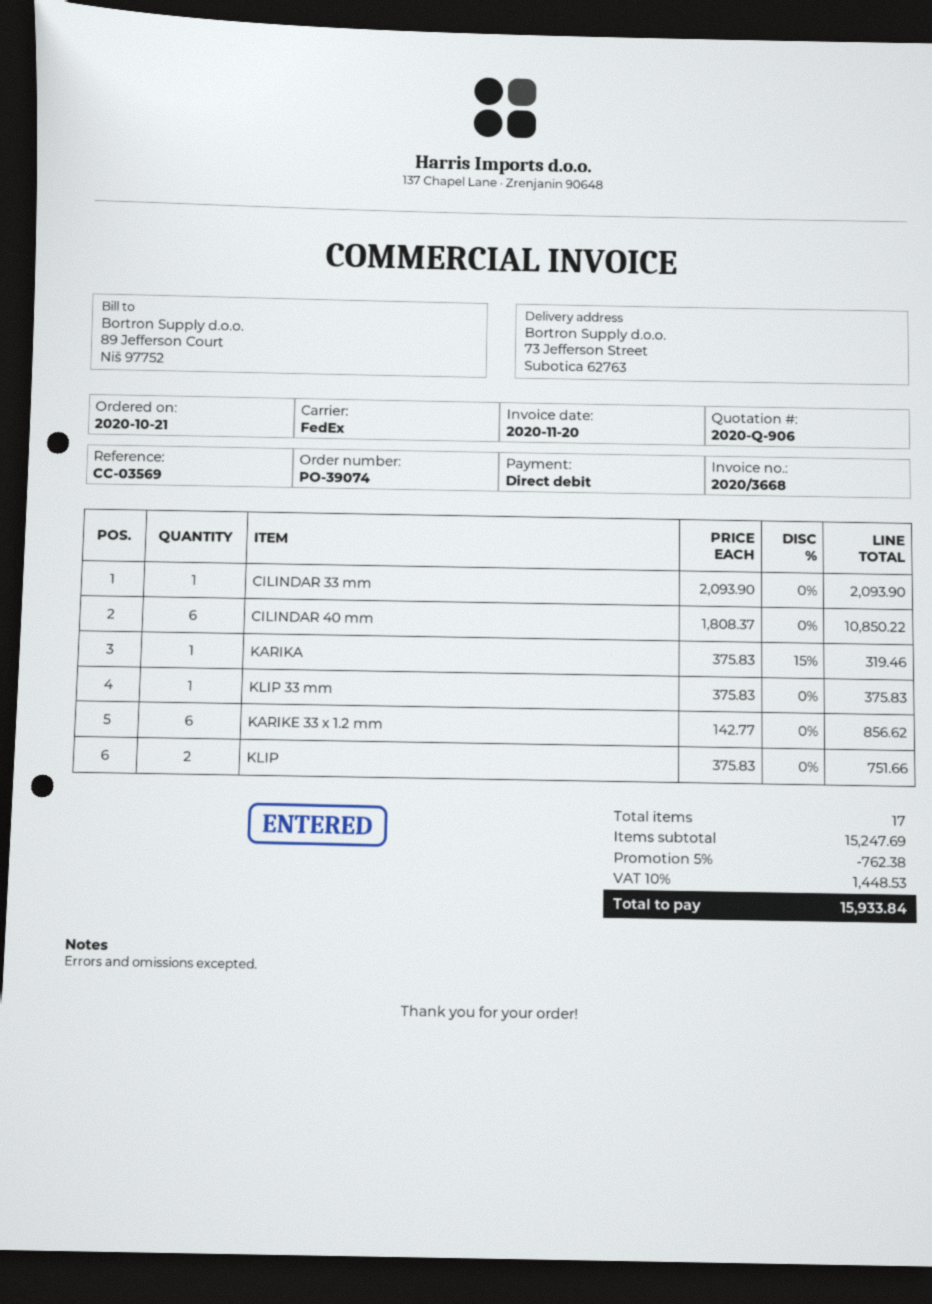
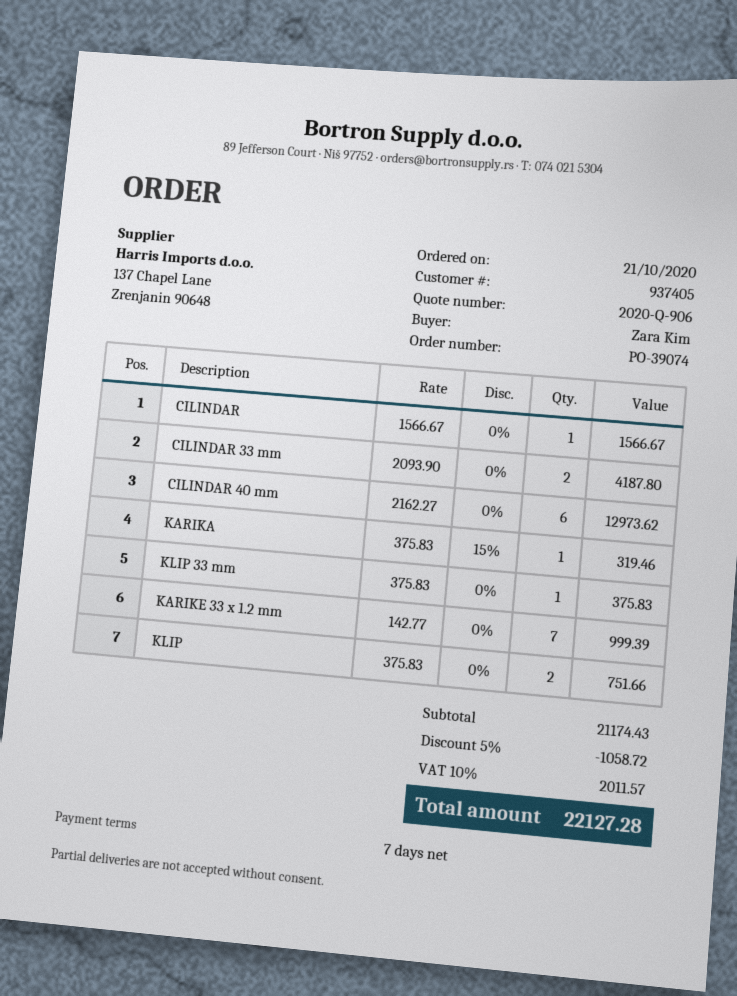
CILINDAR 33 mm: 1 x 2093.90 = 2093.90 -> 2 x 2093.90 = 4187.80
CILINDAR 40 mm: 6 x 1808.37 = 10850.22 -> 6 x 2162.27 = 12973.62
KARIKE 33 x 1.2 mm: 6 x 142.77 = 856.62 -> 7 x 142.77 = 999.39
CILINDAR: none -> 1 x 1566.67 = 1566.67
subtotal: 15247.69 -> 21174.43
discount: 5% = 762.38 -> 5% = 1058.72
tax: 10% = 1448.53 -> 10% = 2011.57
total: 15933.84 -> 22127.28

